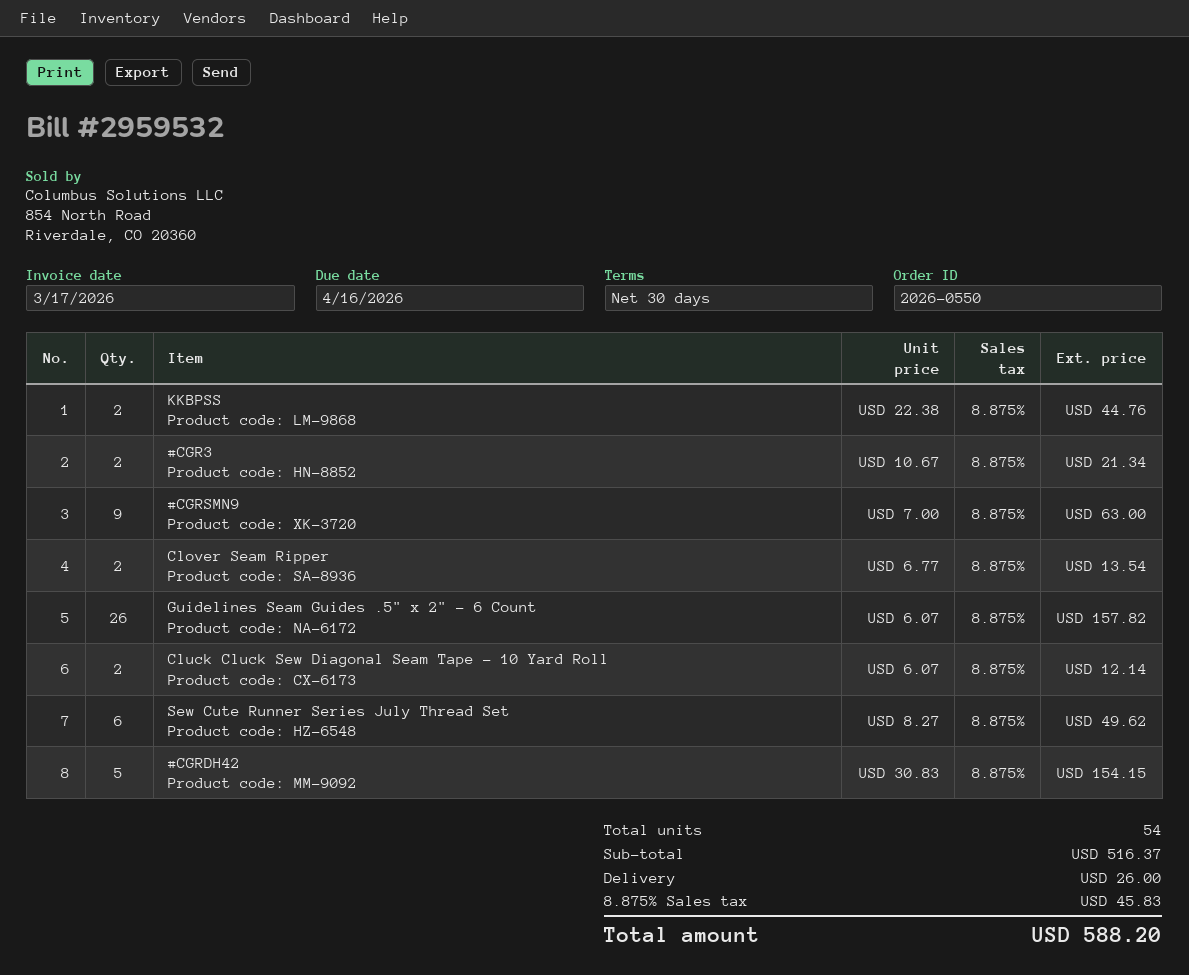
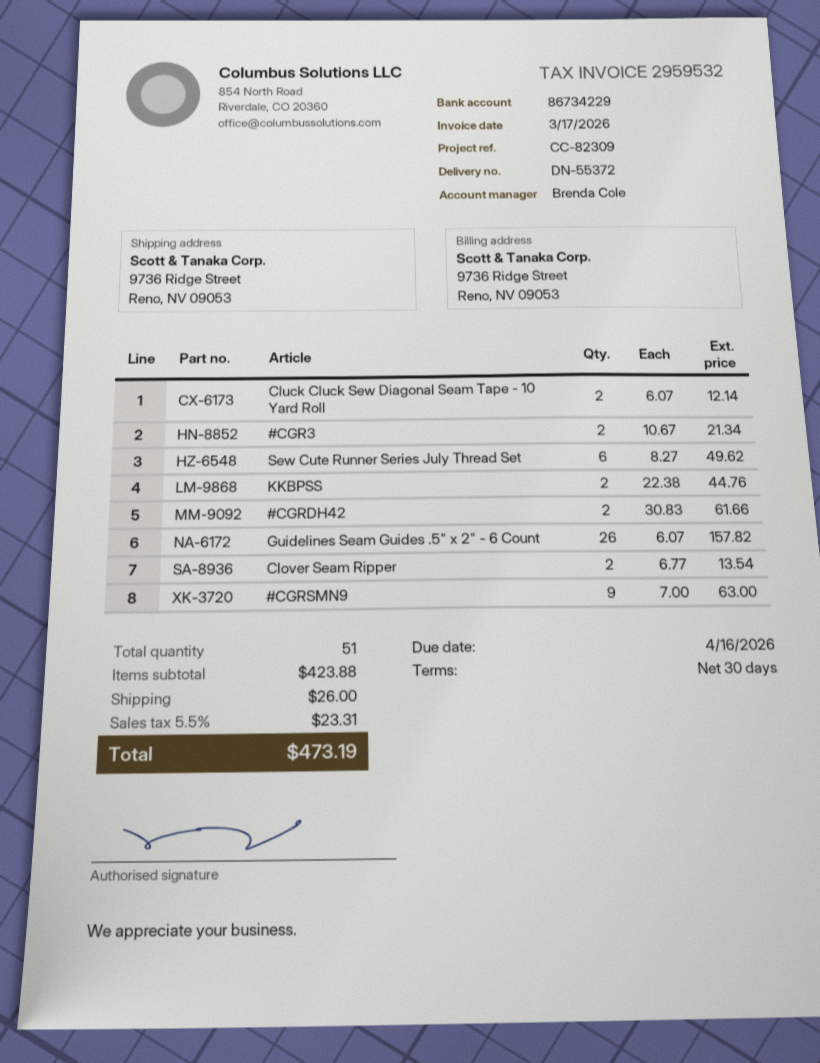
#CGRDH42: 5 x 30.83 = 154.15 -> 2 x 30.83 = 61.66
total quantity: 54 -> 51
subtotal: 516.37 -> 423.88
tax: 8.875% = 45.83 -> 5.5% = 23.31
total: 588.20 -> 473.19

